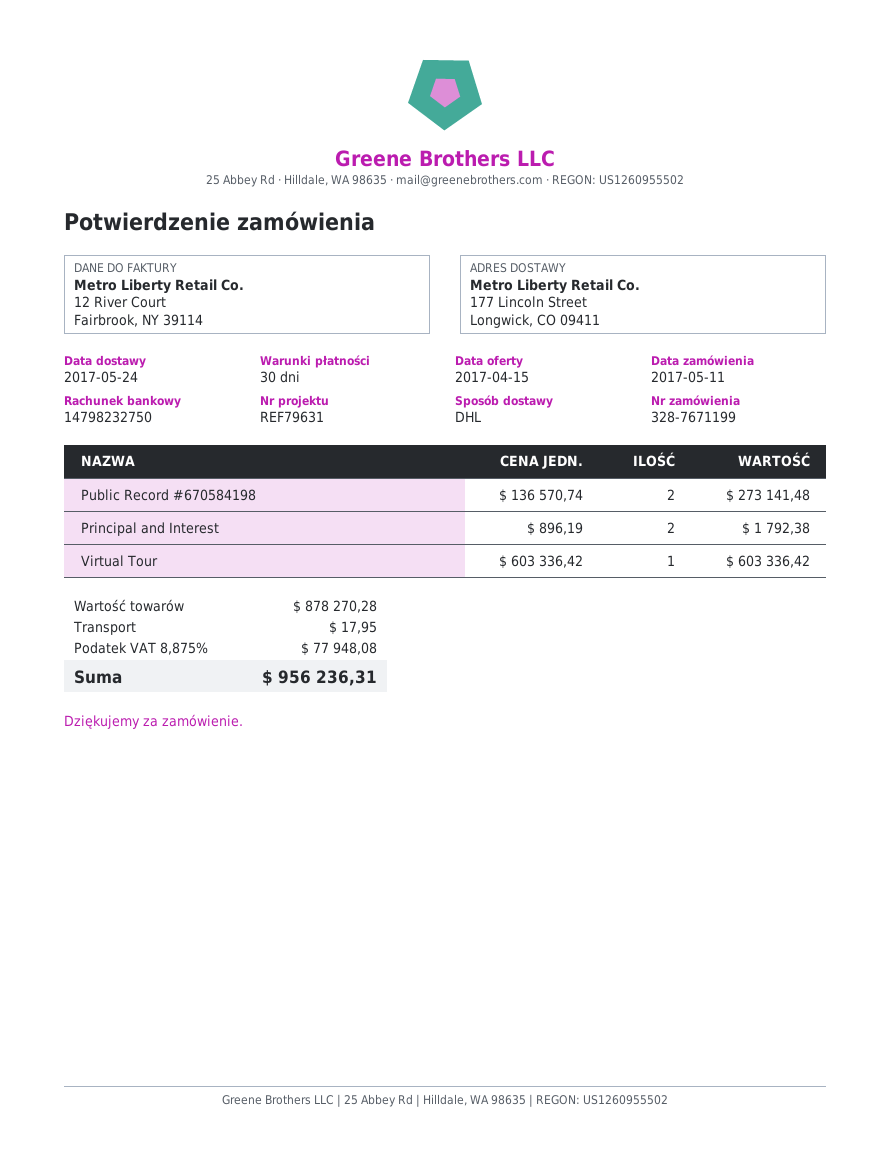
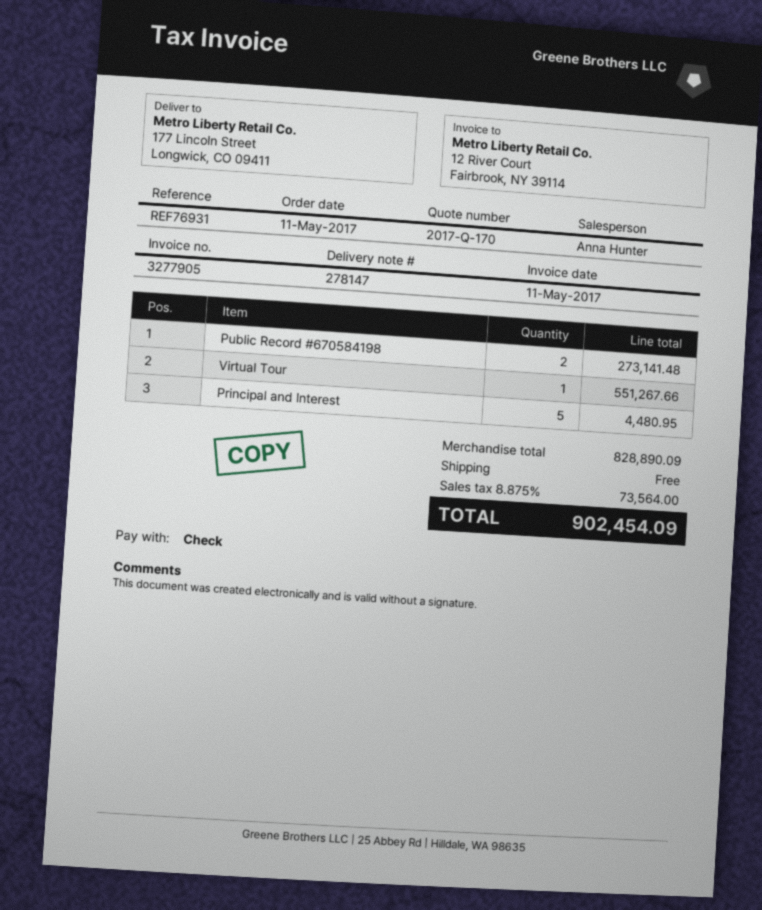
reference: REF79631 -> REF76931
Principal and Interest: 2 for 1792.38 -> 5 for 4480.95
Virtual Tour: 1 for 603336.42 -> 1 for 551267.66
subtotal: 878270.28 -> 828890.09
shipping: 17.95 -> 0.00
tax: 8.875% = 77948.08 -> 8.875% = 73564.00
total: 956236.31 -> 902454.09

